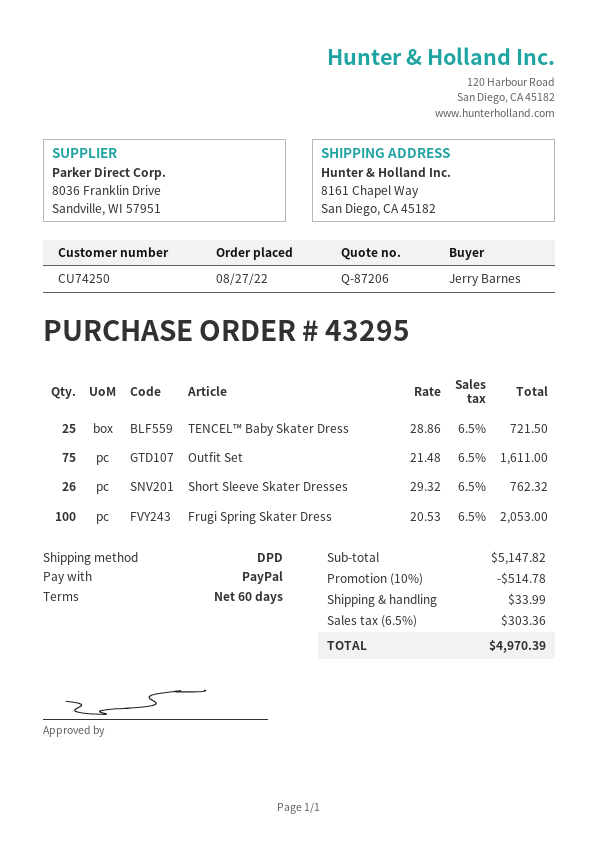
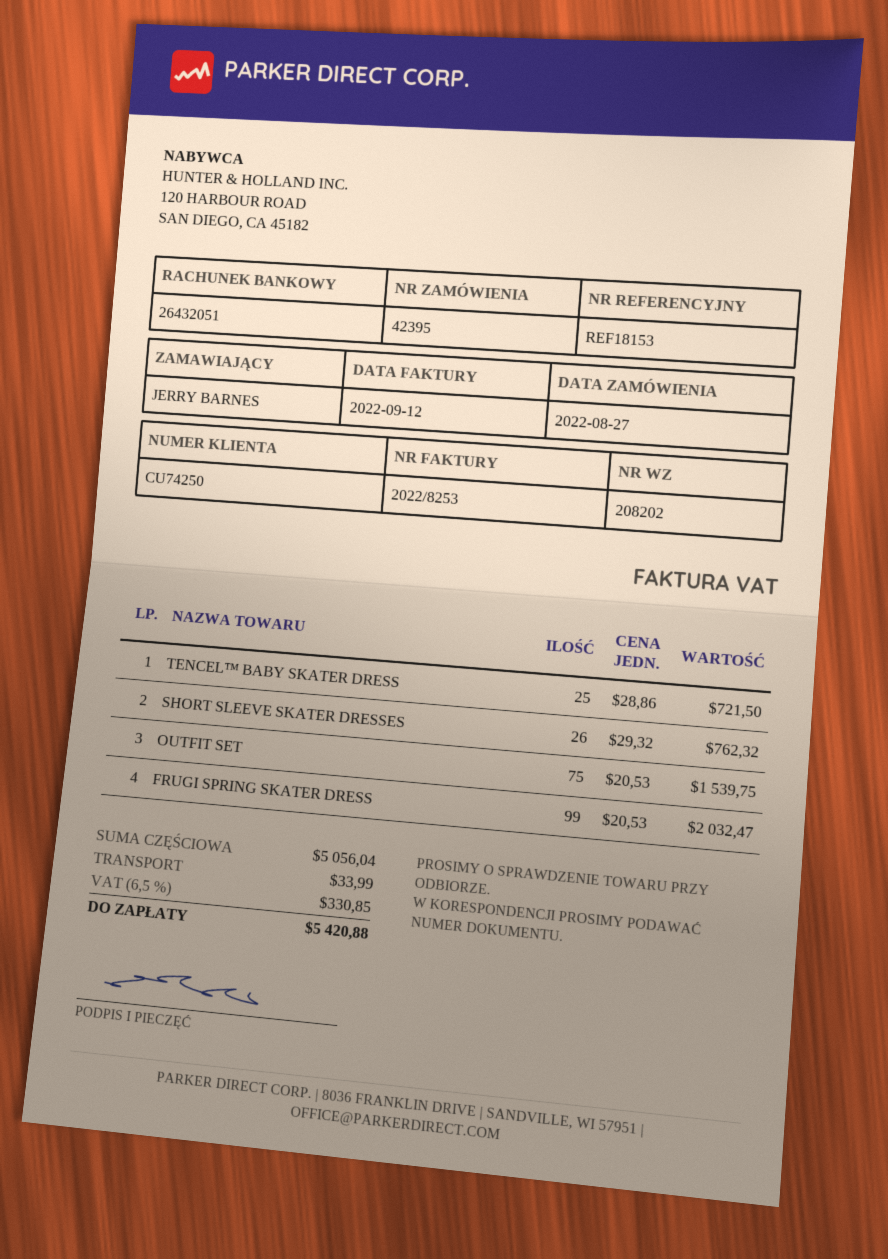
order number: 43295 -> 42395
Outfit Set: 75 x 21.48 = 1611.00 -> 75 x 20.53 = 1539.75
Frugi Spring Skater Dress: 100 x 20.53 = 2053.00 -> 99 x 20.53 = 2032.47
subtotal: 5147.82 -> 5056.04
discount: 10% = 514.78 -> none
tax: 6.5% = 303.36 -> 6.5% = 330.85
total: 4970.39 -> 5420.88

